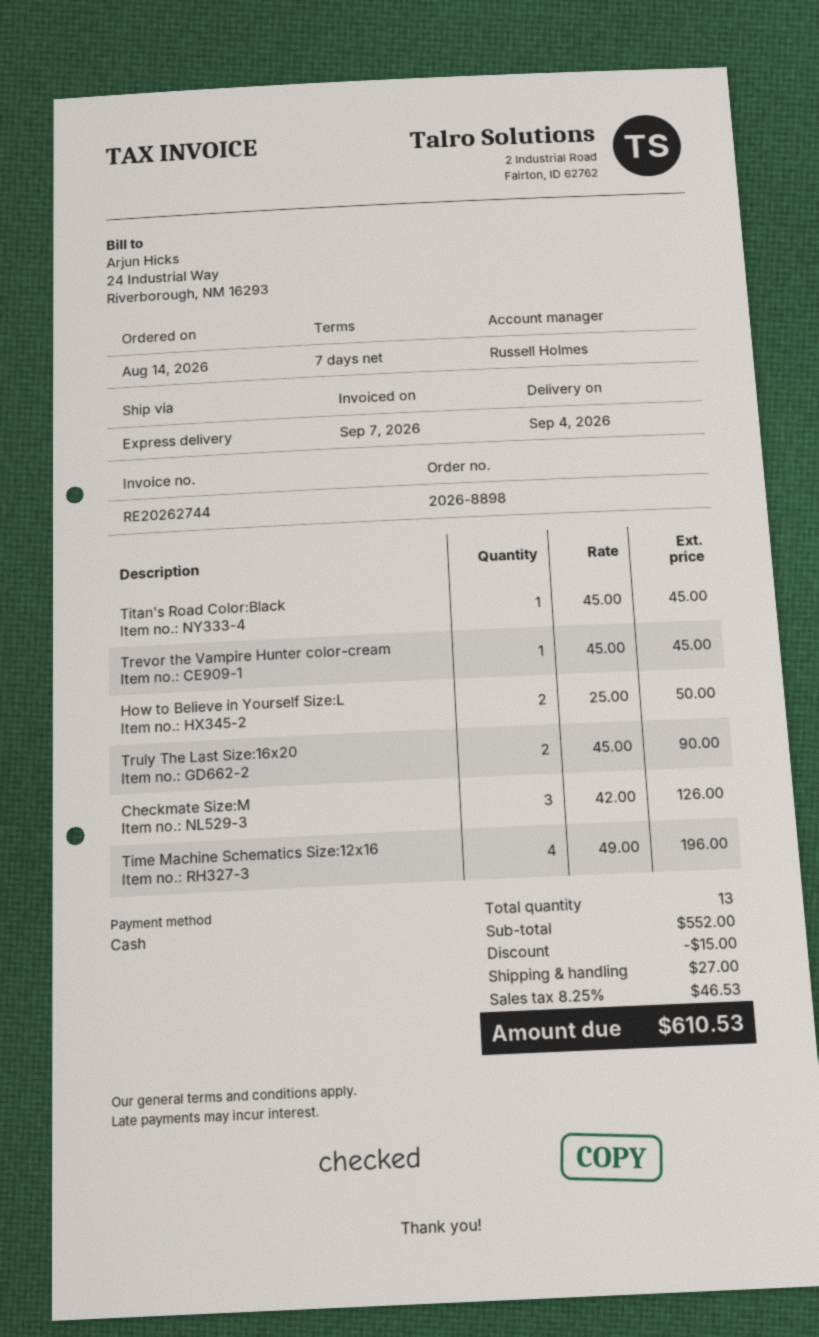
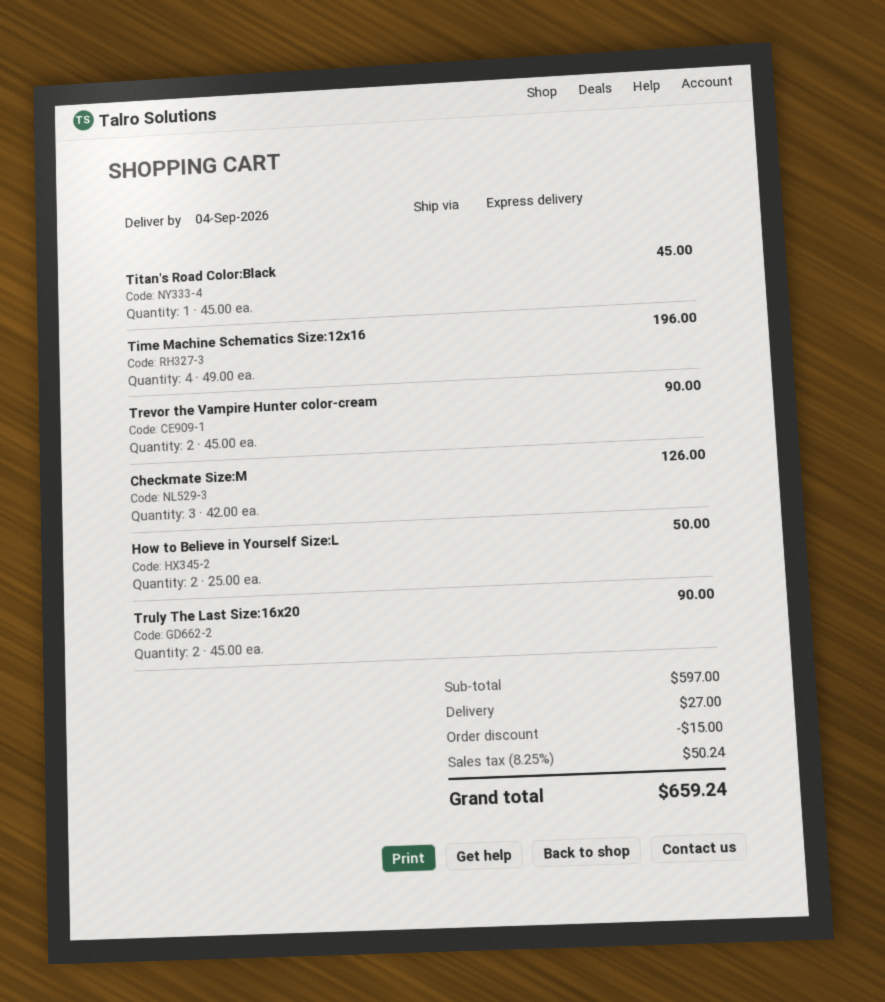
Trevor the Vampire Hunter color-cream: 1 x 45.00 = 45.00 -> 2 x 45.00 = 90.00
subtotal: 552.00 -> 597.00
tax: 8.25% = 46.53 -> 8.25% = 50.24
total: 610.53 -> 659.24

